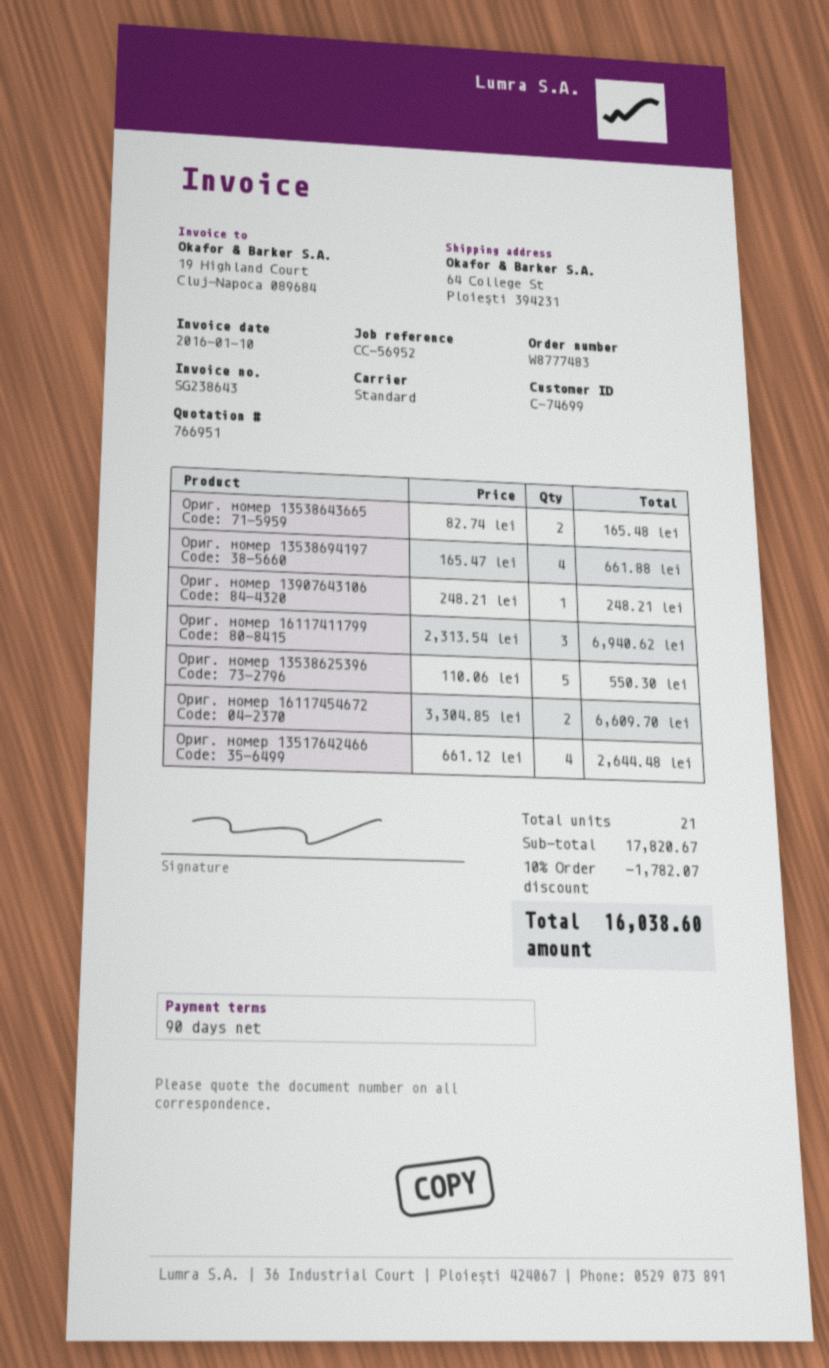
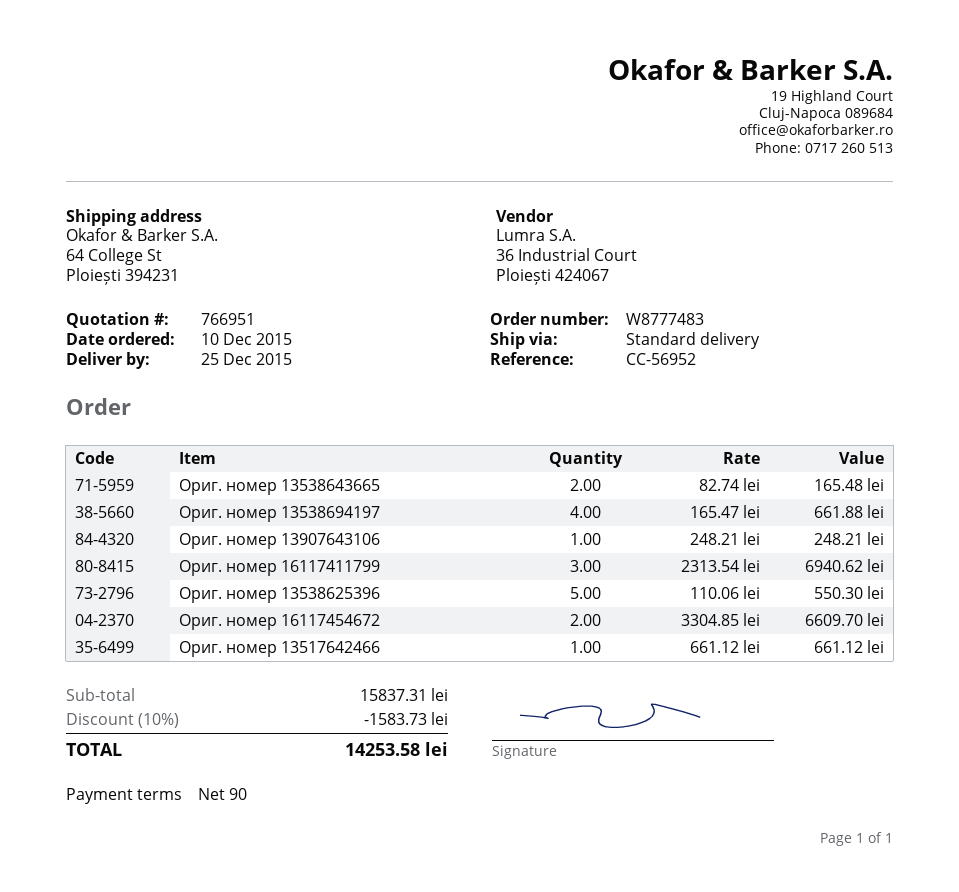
Ориг. номер 13517642466: 4 x 661.12 = 2644.48 -> 1 x 661.12 = 661.12
subtotal: 17820.67 -> 15837.31
discount: 10% = 1782.07 -> 10% = 1583.73
total: 16038.60 -> 14253.58

